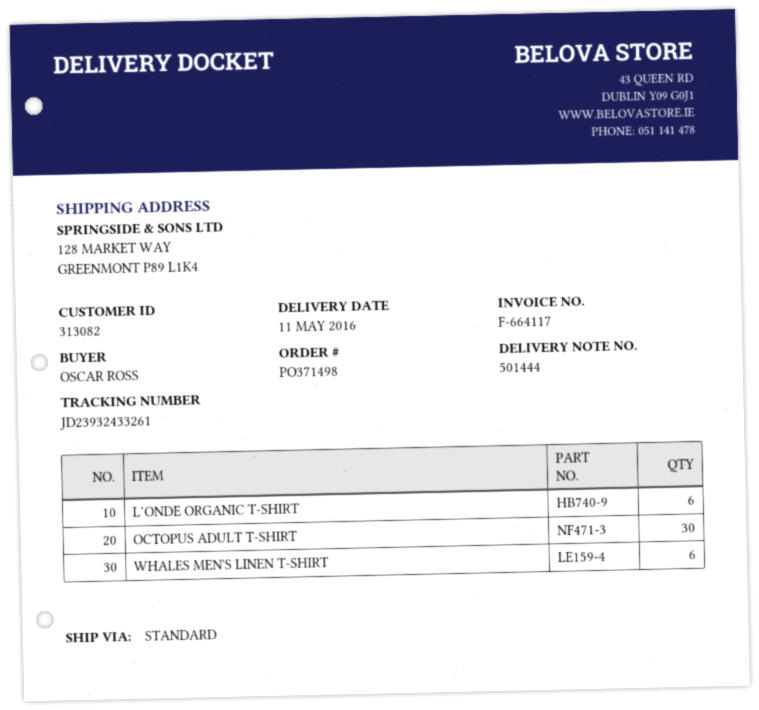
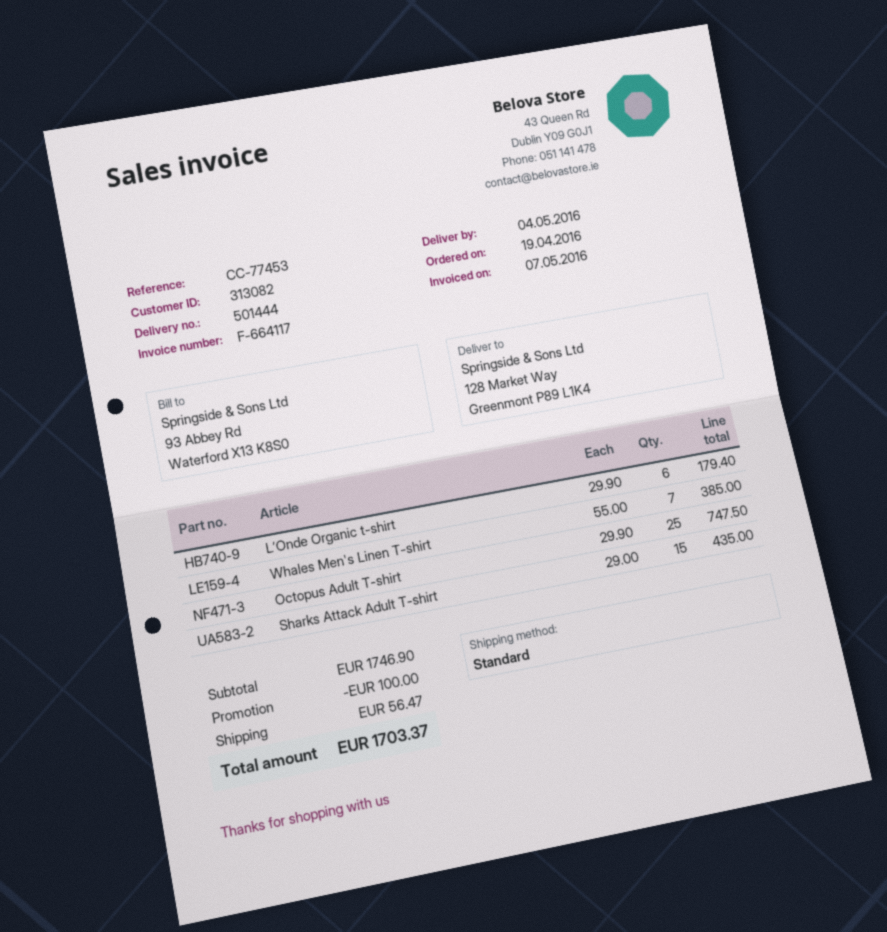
delivery date: 2016-05-11 -> 2016-05-04
OCTOPUS ADULT T-SHIRT: 30 -> 25
WHALES MEN'S LINEN T-SHIRT: 6 -> 7
Sharks Attack Adult T-shirt: none -> 15

